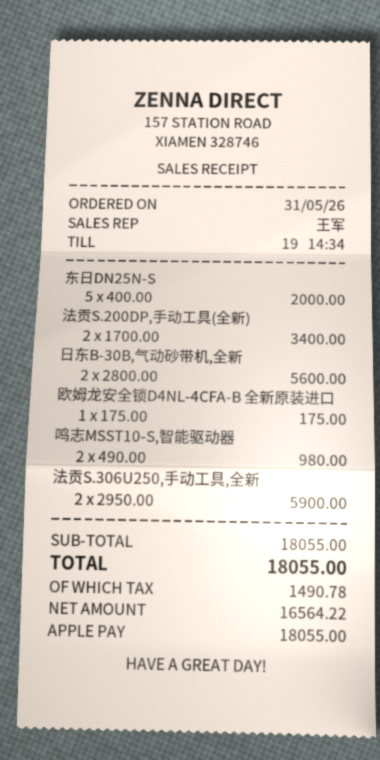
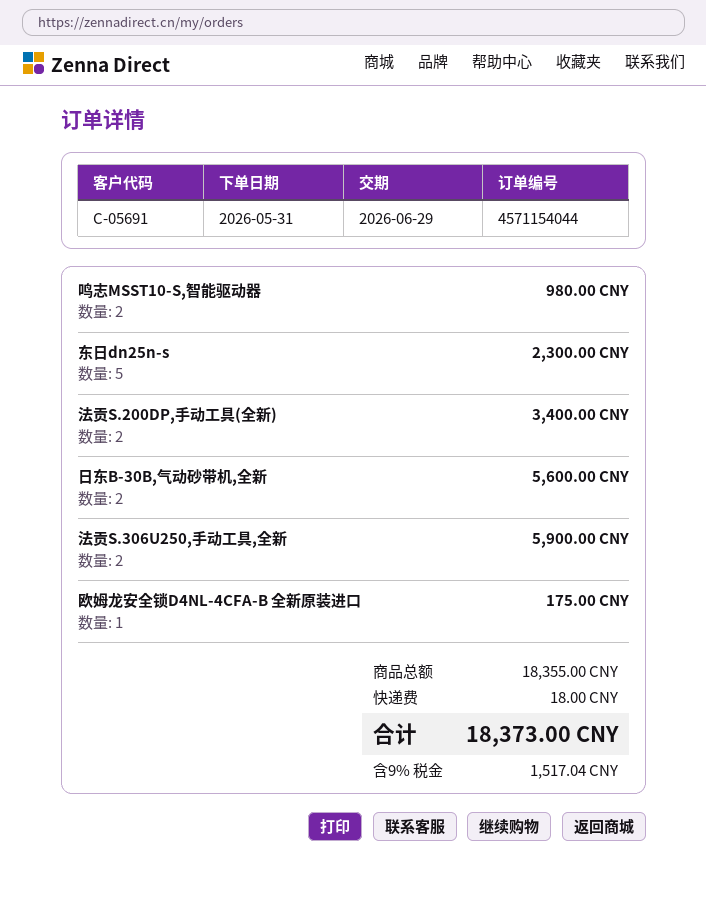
东日DN25N-S: 5 for 2000.00 -> 5 for 2300.00
subtotal: 18055.00 -> 18355.00
shipping: none -> 18.00
tax: 1490.78 -> 1517.04
total: 18055.00 -> 18373.00

